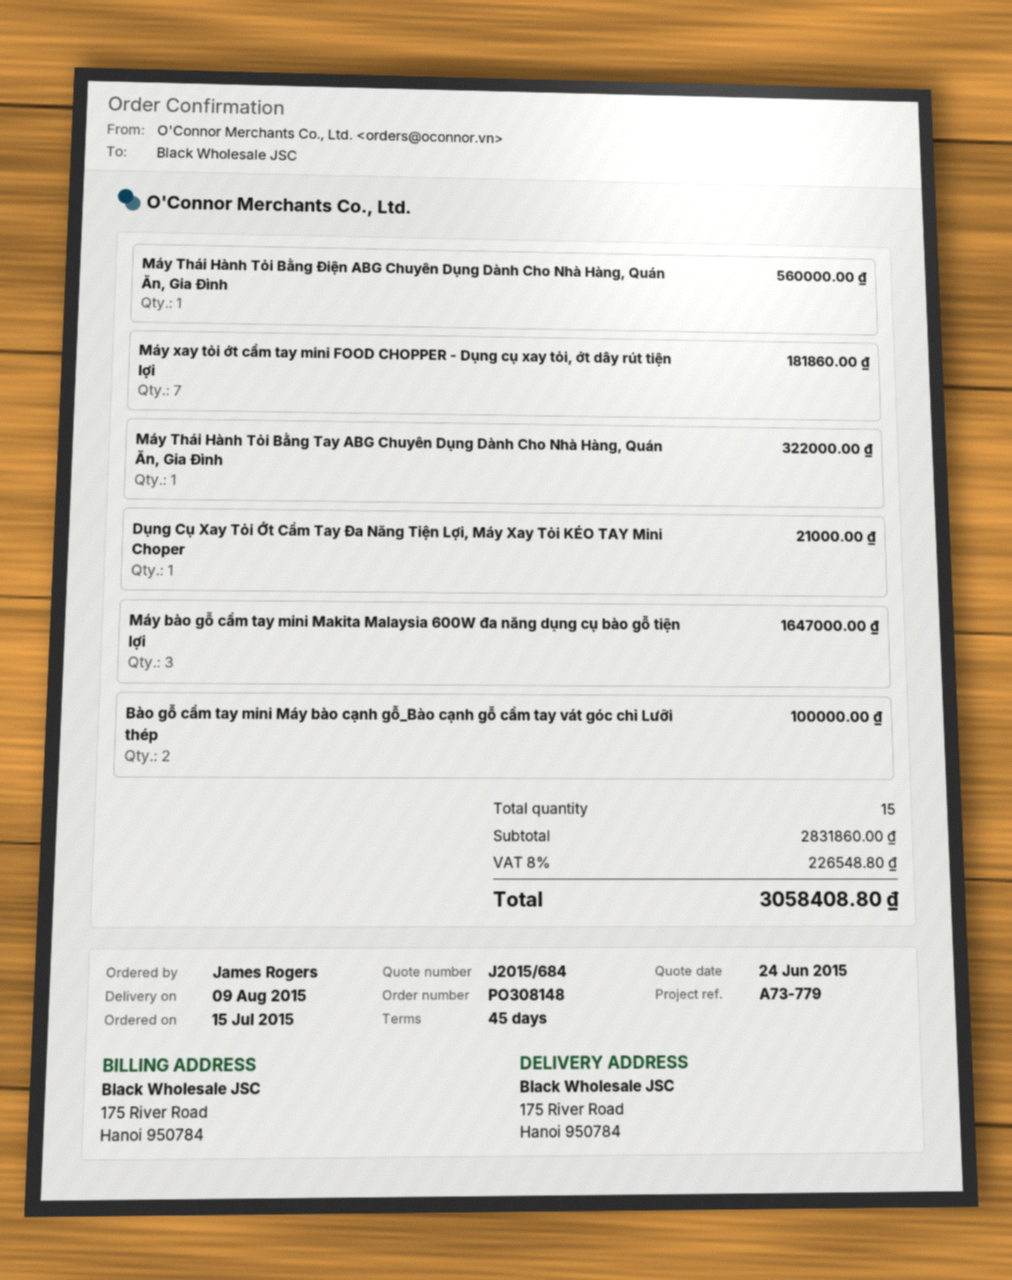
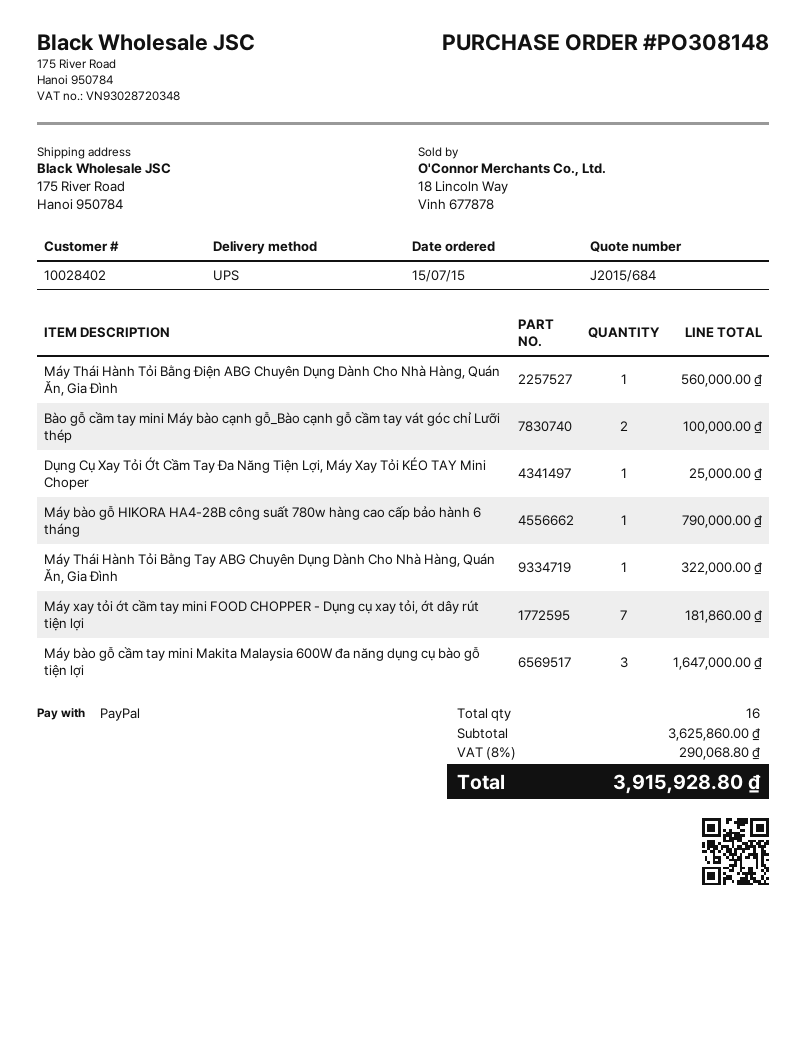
Dụng Cụ Xay Tỏi Ớt Cầm Tay Đa Năng Tiện Lợi, Máy Xay Tỏi KÉO TAY Mini Choper: 1 for 21000.00 -> 1 for 25000.00
Máy bào gỗ HIKORA HA4-28B công suất 780w hàng cao cấp bảo hành 6 tháng: none -> 1 for 790000.00
total quantity: 15 -> 16
subtotal: 2831860.00 -> 3625860.00
tax: 8% = 226548.80 -> 8% = 290068.80
total: 3058408.80 -> 3915928.80

